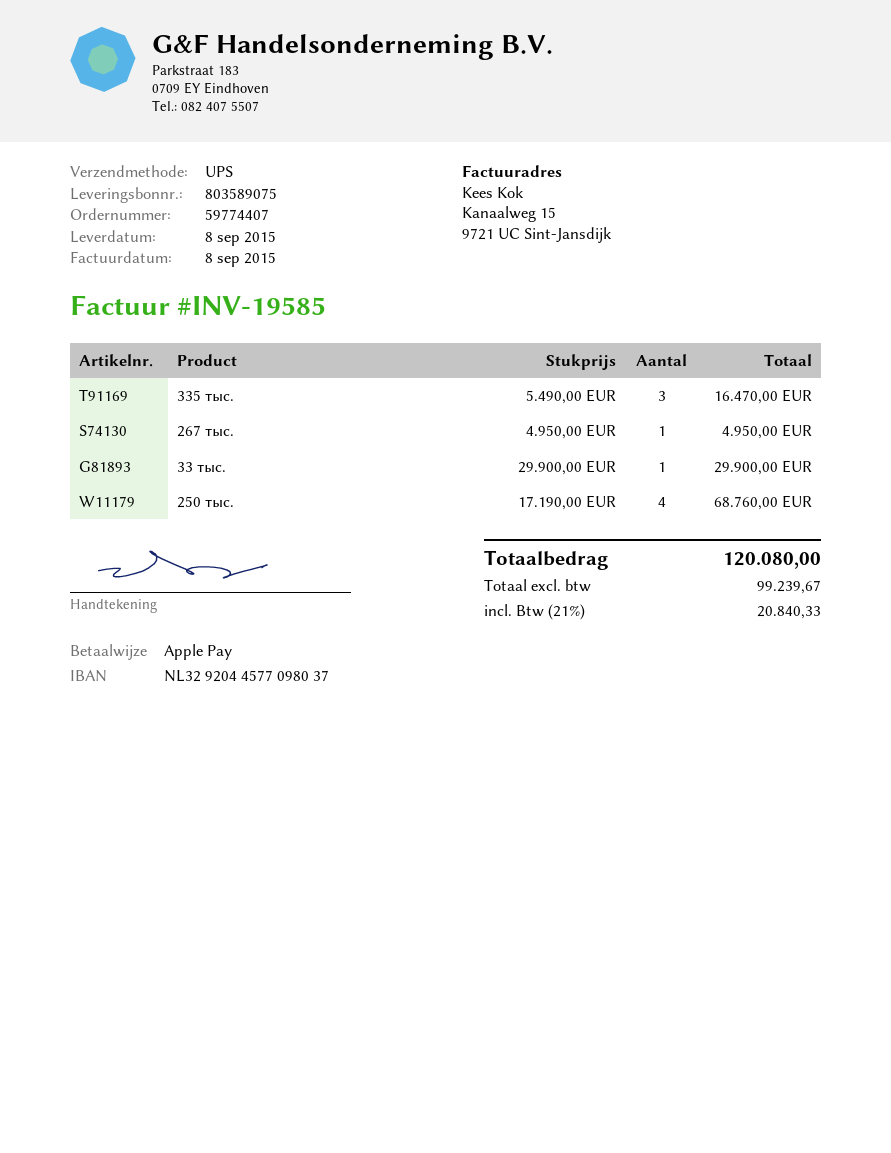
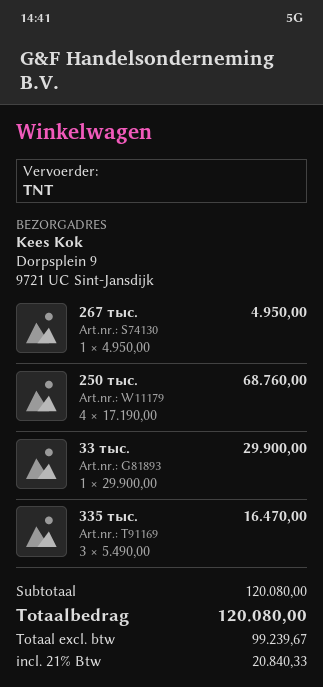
shipping method: UPS -> TNT

